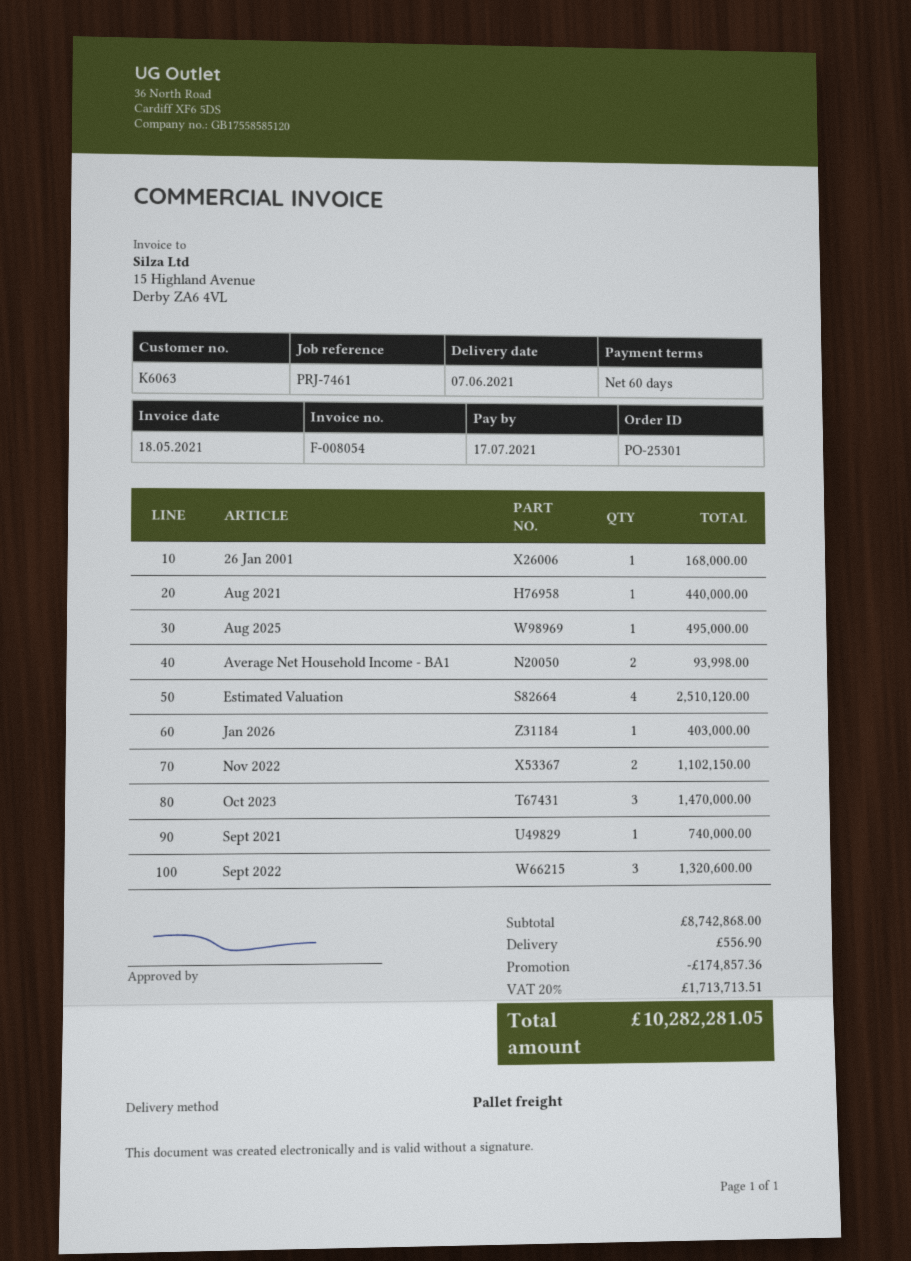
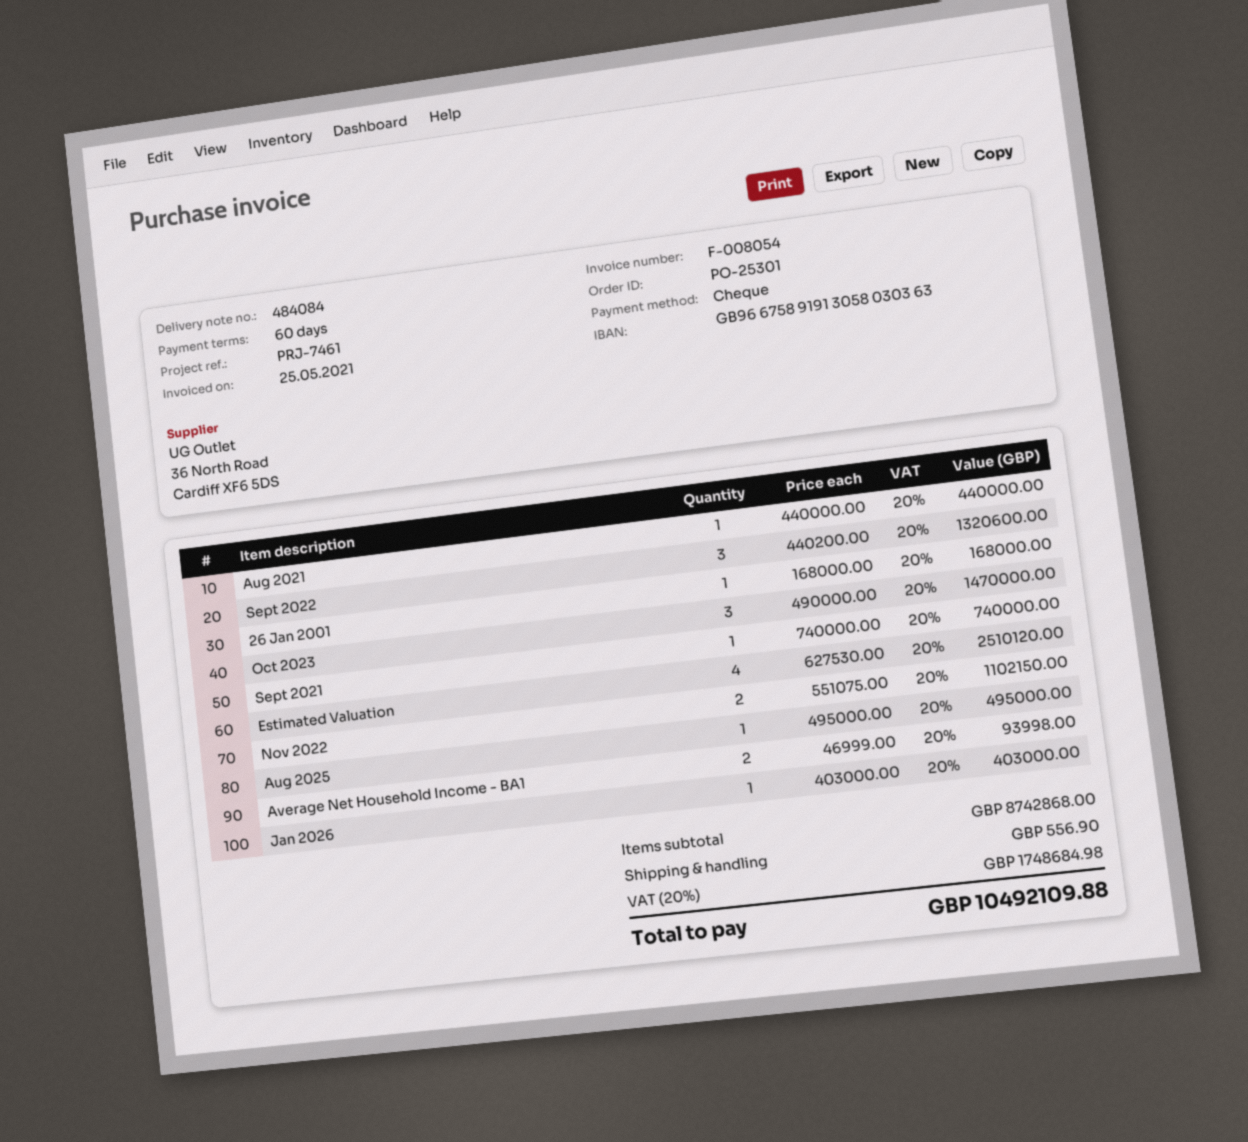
invoice date: 2021-05-18 -> 2021-05-25
discount: 174857.36 -> none
tax: 20% = 1713713.51 -> 20% = 1748684.98
total: 10282281.05 -> 10492109.88

